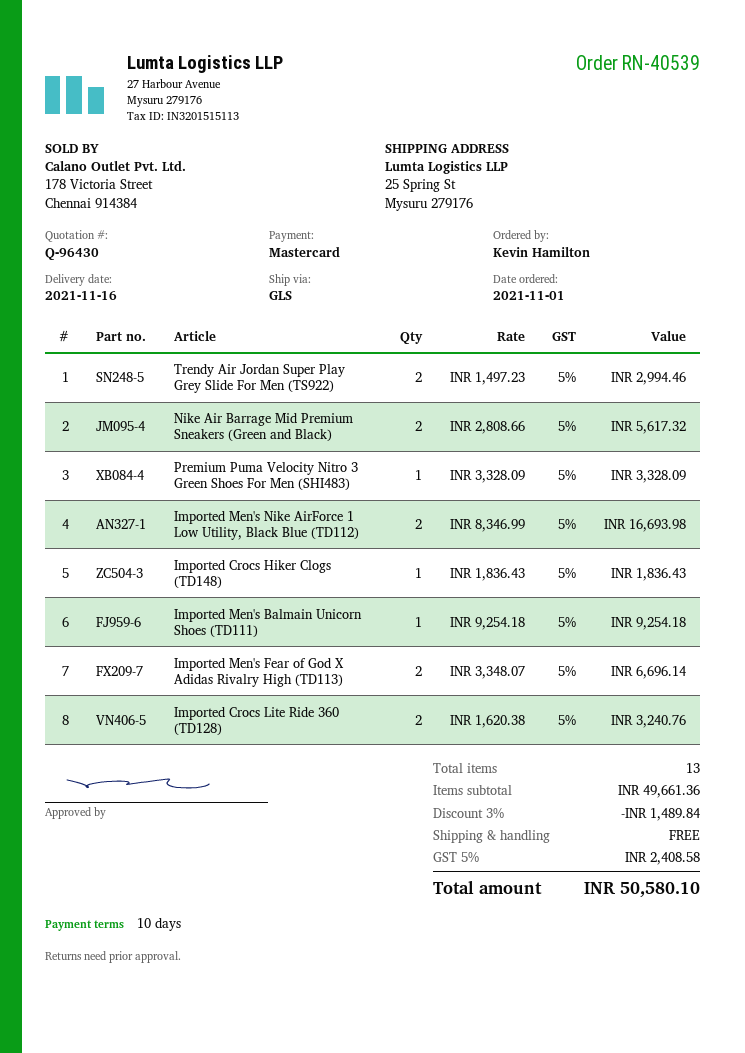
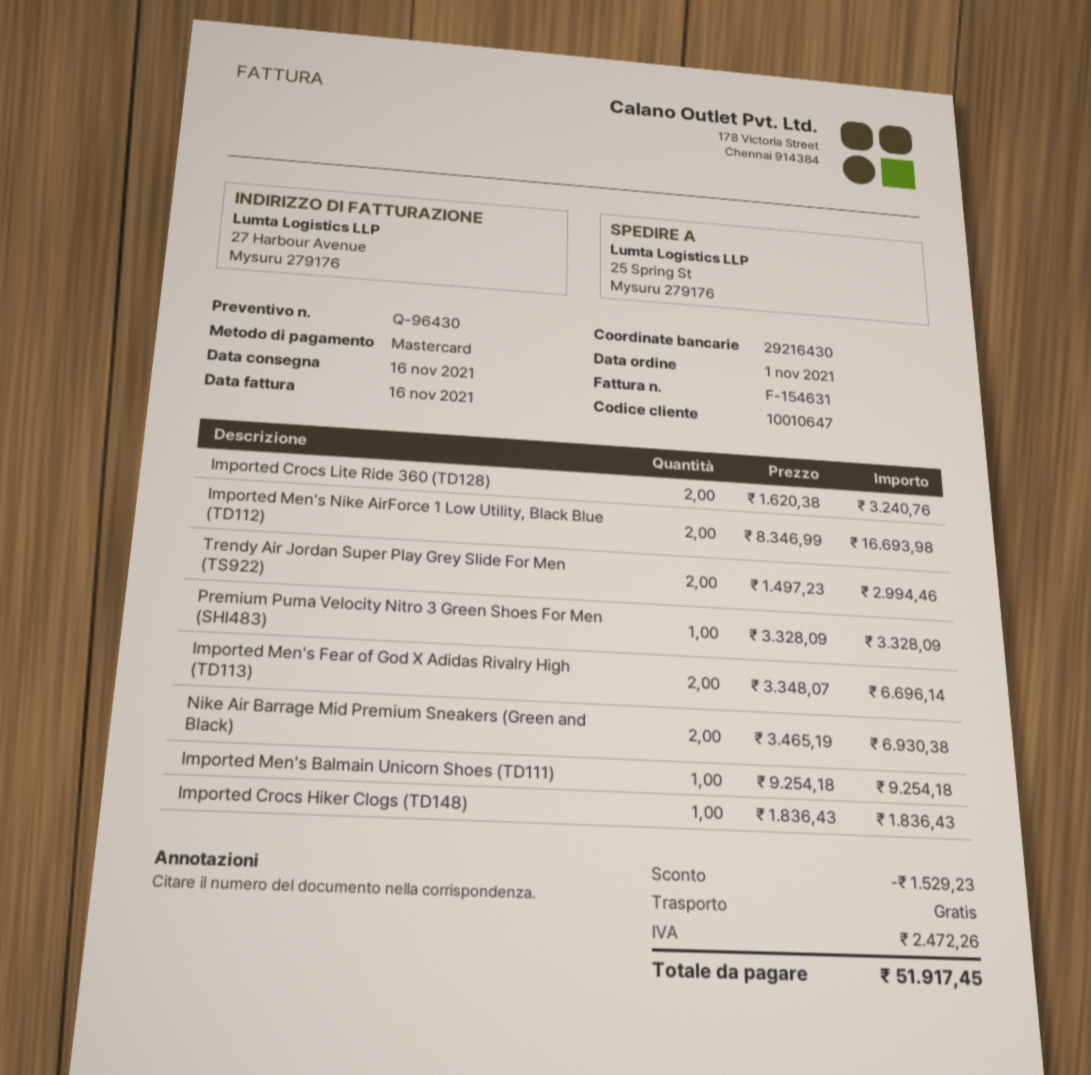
Nike Air Barrage Mid Premium Sneakers (Green and Black): 2 x 2808.66 = 5617.32 -> 2 x 3465.19 = 6930.38
discount: 1489.84 -> 1529.23
tax: 2408.58 -> 2472.26
total: 50580.10 -> 51917.45

